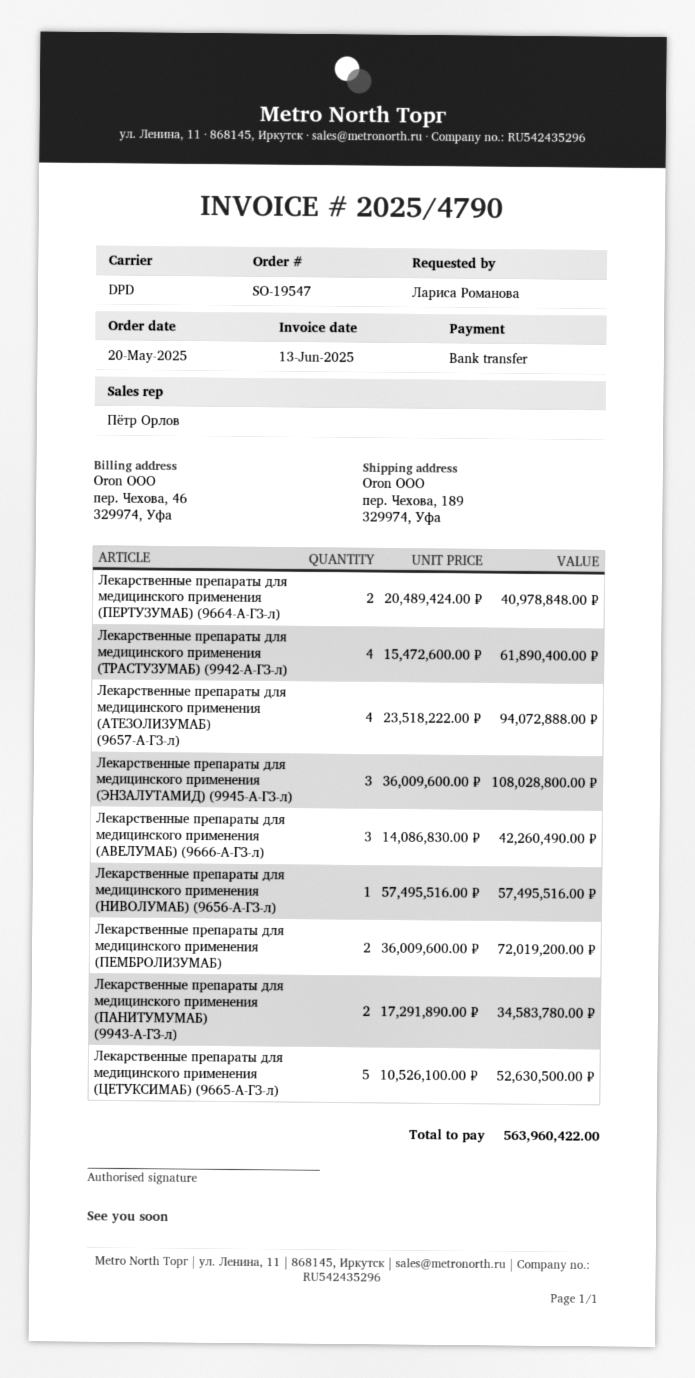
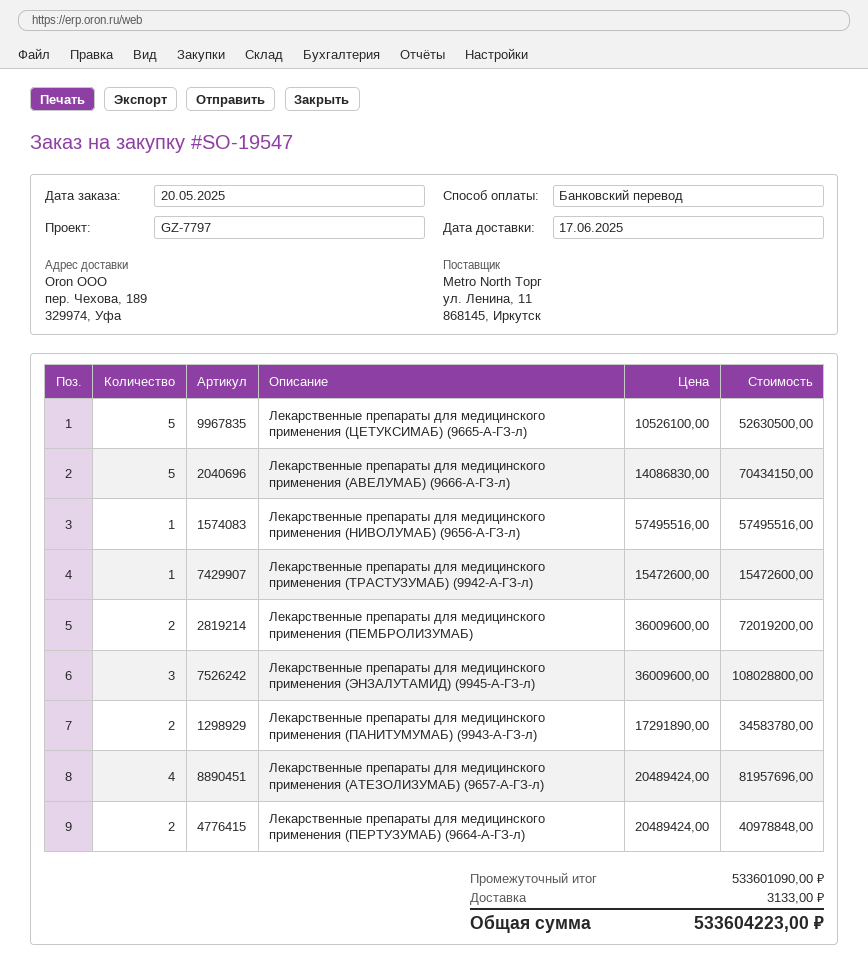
Лекарственные препараты для медицинского применения (ТРАСТУЗУМАБ) (9942-А-ГЗ-л): 4 x 15472600.00 = 61890400.00 -> 1 x 15472600.00 = 15472600.00
Лекарственные препараты для медицинского применения (АТЕЗОЛИЗУМАБ) (9657-А-ГЗ-л): 4 x 23518222.00 = 94072888.00 -> 4 x 20489424.00 = 81957696.00
Лекарственные препараты для медицинского применения (АВЕЛУМАБ) (9666-А-ГЗ-л): 3 x 14086830.00 = 42260490.00 -> 5 x 14086830.00 = 70434150.00
shipping: none -> 3133.00
total: 563960422.00 -> 533604223.00

